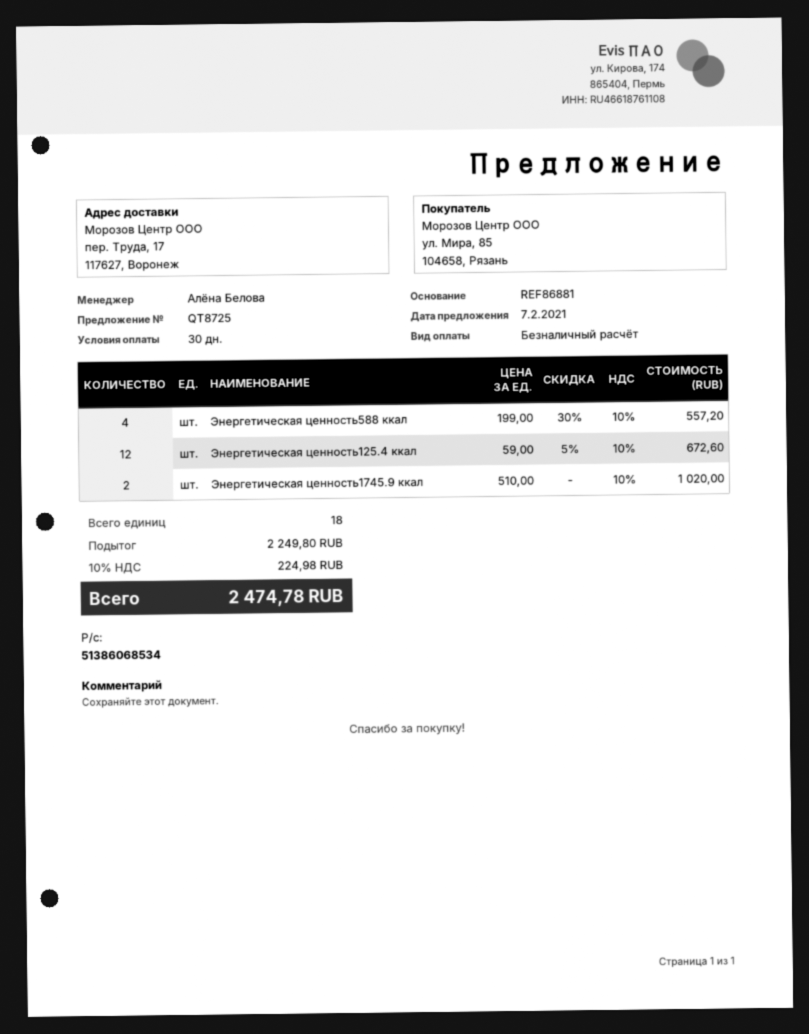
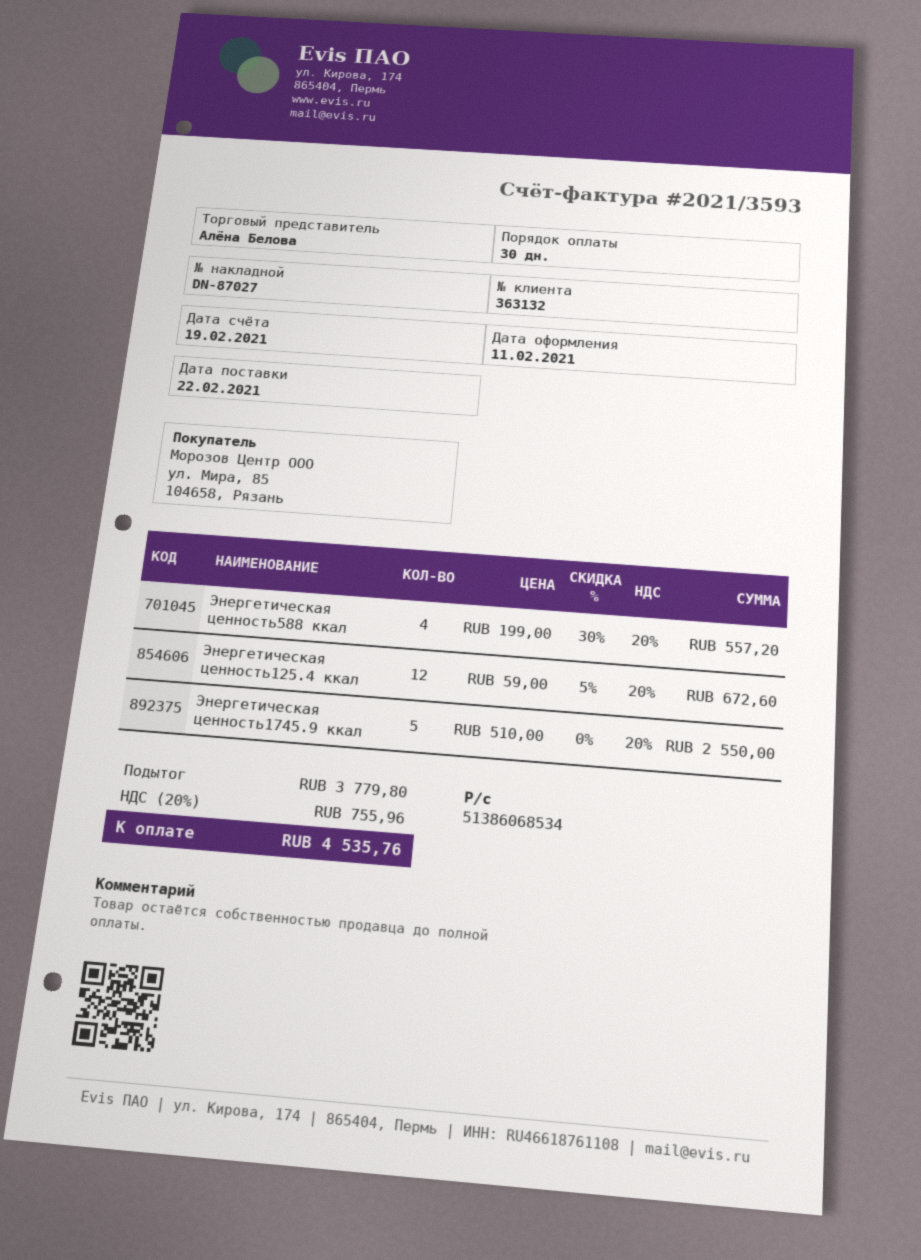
Энергетическая ценность1745.9 ккал: 2 x 510.00 = 1020.00 -> 5 x 510.00 = 2550.00
subtotal: 2249.80 -> 3779.80
tax: 10% = 224.98 -> 20% = 755.96
total: 2474.78 -> 4535.76

